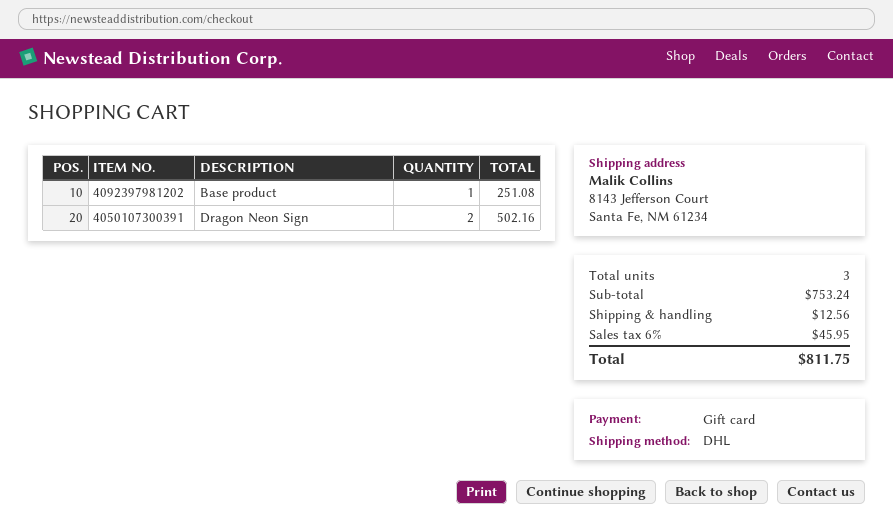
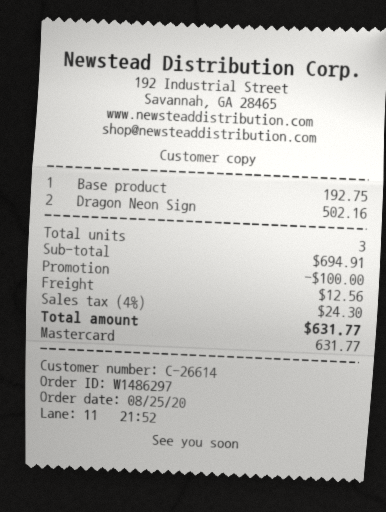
payment method: gift card -> Mastercard
Base product: 1 for 251.08 -> 1 for 192.75
subtotal: 753.24 -> 694.91
discount: none -> 100.00
tax: 6% = 45.95 -> 4% = 24.30
total: 811.75 -> 631.77

